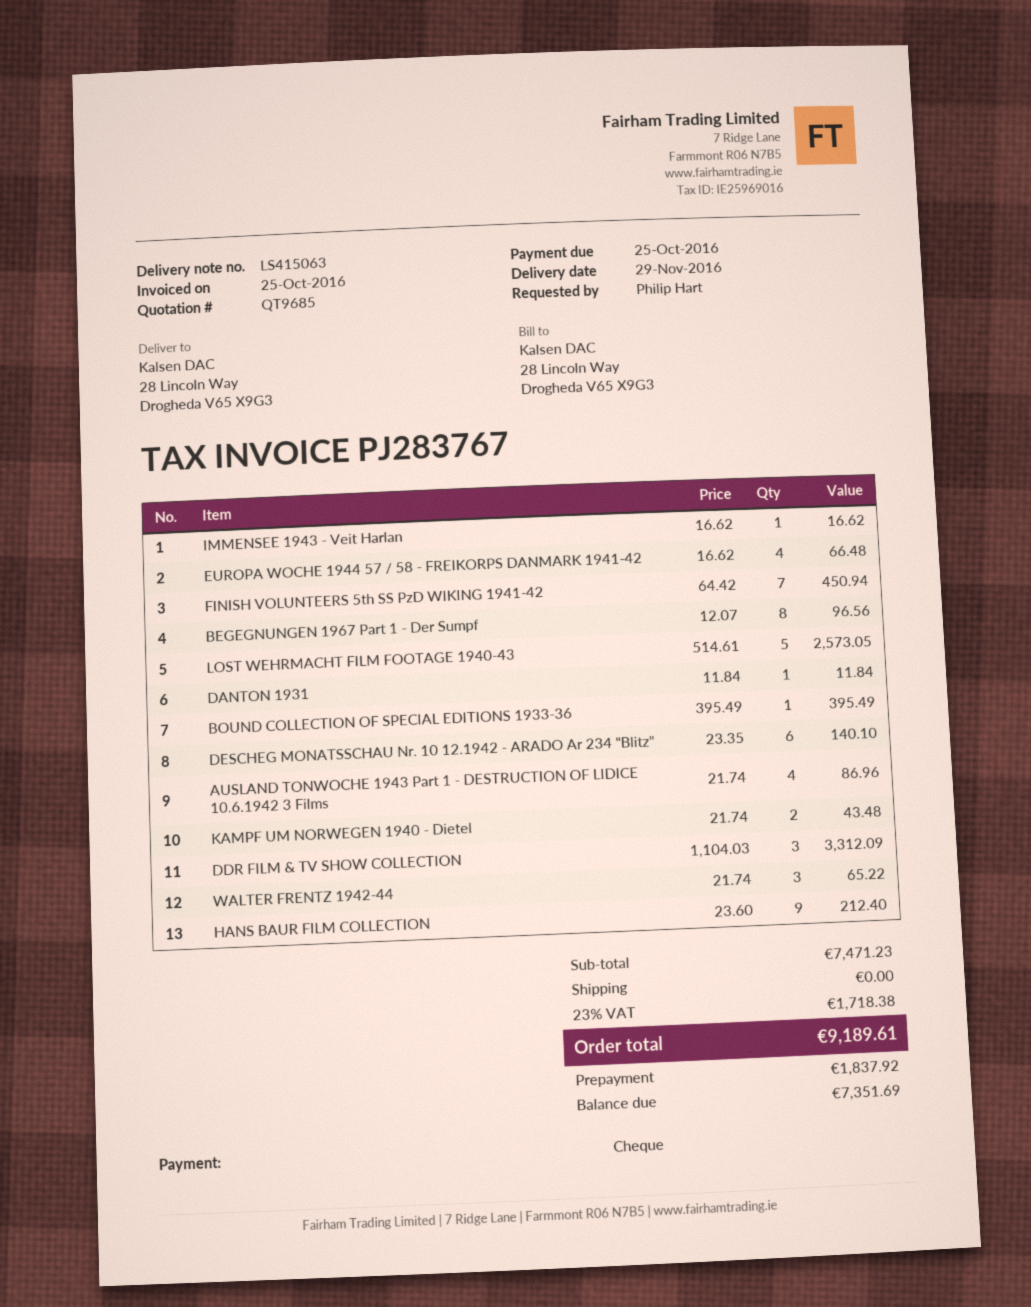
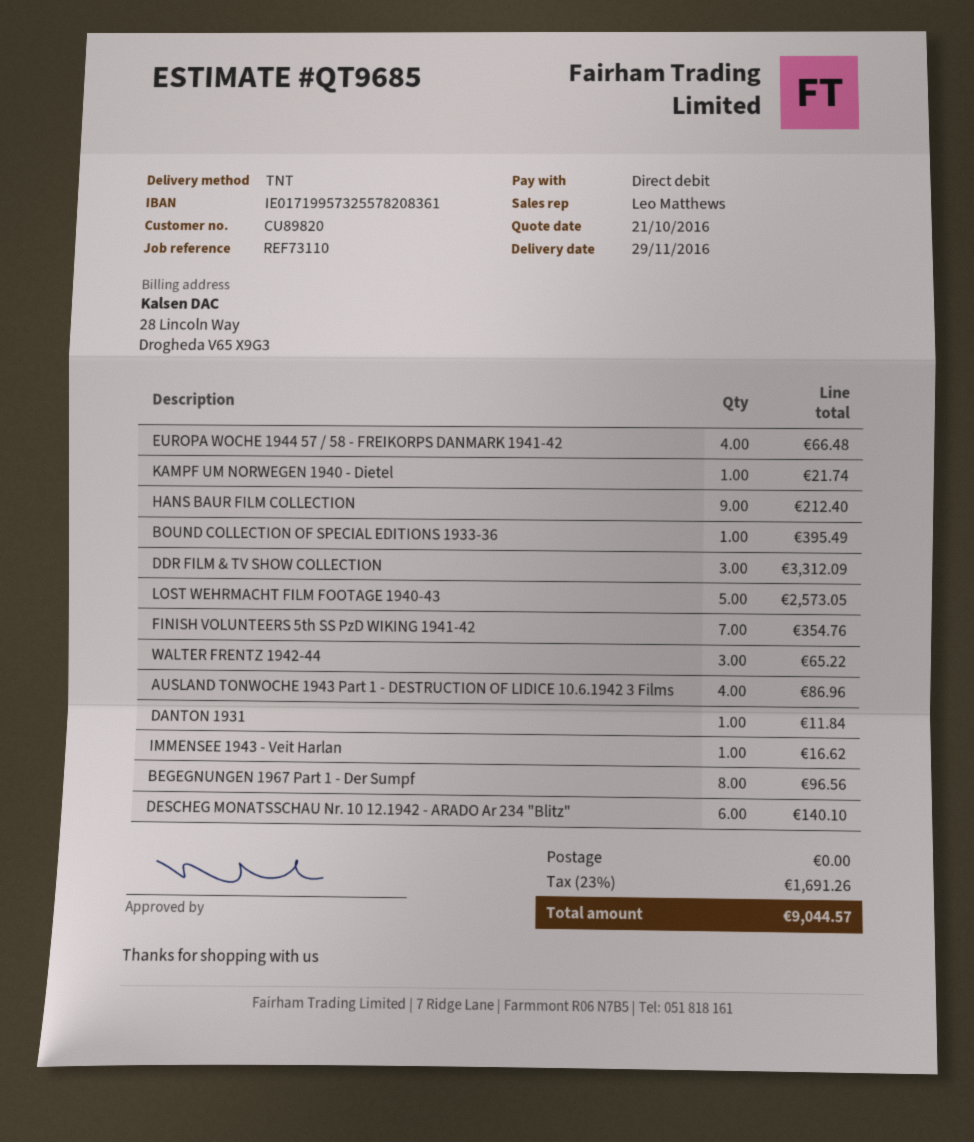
payment method: cheque -> direct debit
FINISH VOLUNTEERS 5th SS PzD WIKING 1941-42: 7 for 450.94 -> 7 for 354.76
KAMPF UM NORWEGEN 1940 - Dietel: 2 for 43.48 -> 1 for 21.74
tax: 23% = 1718.38 -> 23% = 1691.26
total: 9189.61 -> 9044.57

